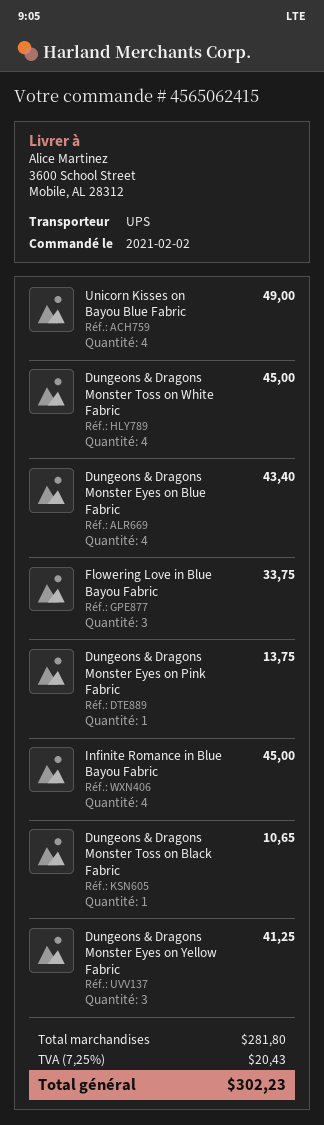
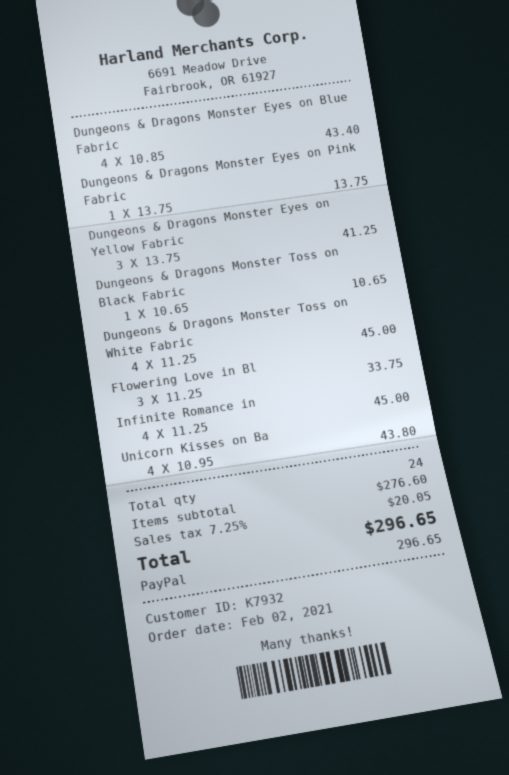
Unicorn Kisses on Bayou Blue Fabric: 4 for 49.00 -> 4 for 43.80
subtotal: 281.80 -> 276.60
tax: 7.25% = 20.43 -> 7.25% = 20.05
total: 302.23 -> 296.65

